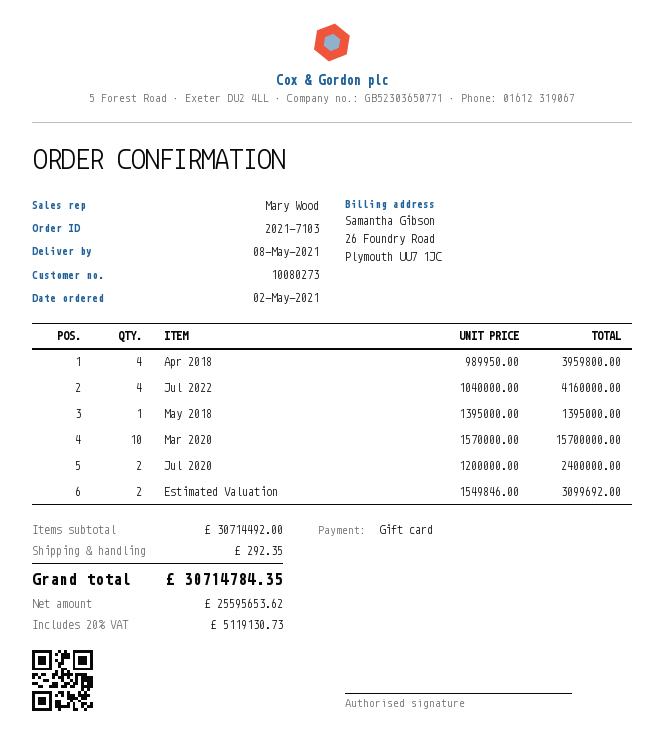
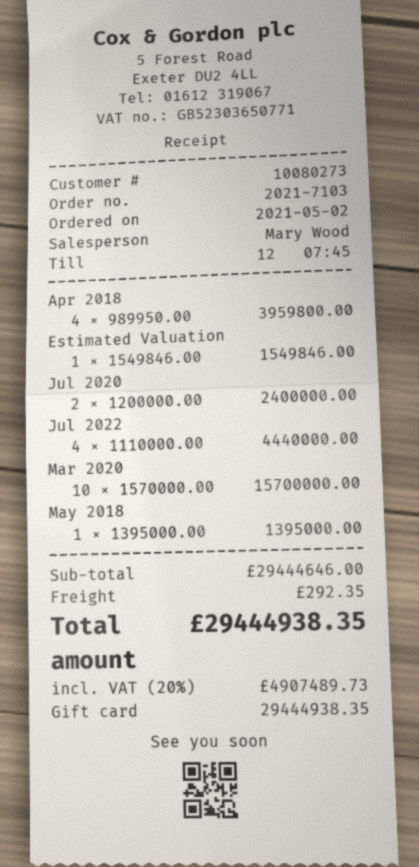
Jul 2022: 4 x 1040000.00 = 4160000.00 -> 4 x 1110000.00 = 4440000.00
Estimated Valuation: 2 x 1549846.00 = 3099692.00 -> 1 x 1549846.00 = 1549846.00
subtotal: 30714492.00 -> 29444646.00
tax: 20% = 5119130.73 -> 20% = 4907489.73
total: 30714784.35 -> 29444938.35

